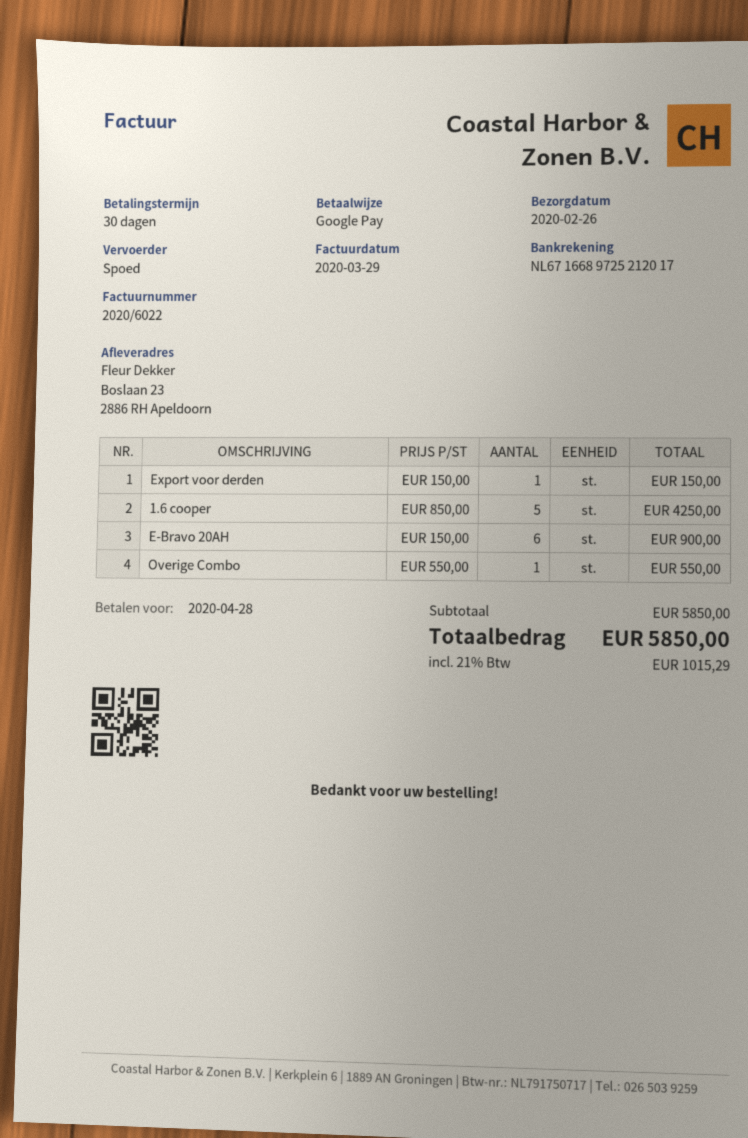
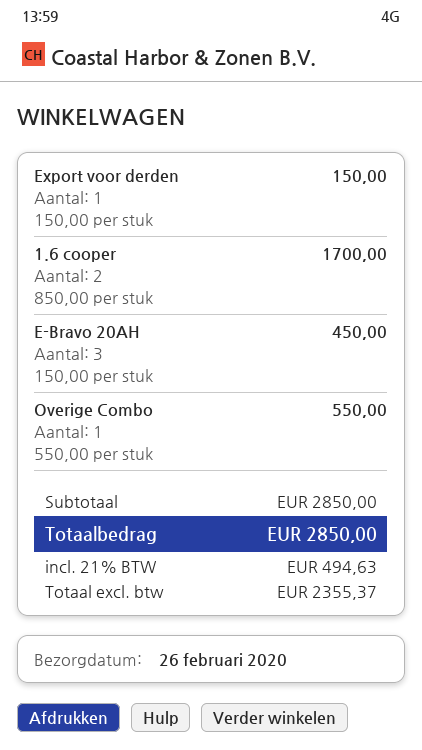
1.6 cooper: 5 x 850.00 = 4250.00 -> 2 x 850.00 = 1700.00
E-Bravo 20AH: 6 x 150.00 = 900.00 -> 3 x 150.00 = 450.00
subtotal: 5850.00 -> 2850.00
tax: 21% = 1015.29 -> 21% = 494.63
total: 5850.00 -> 2850.00

